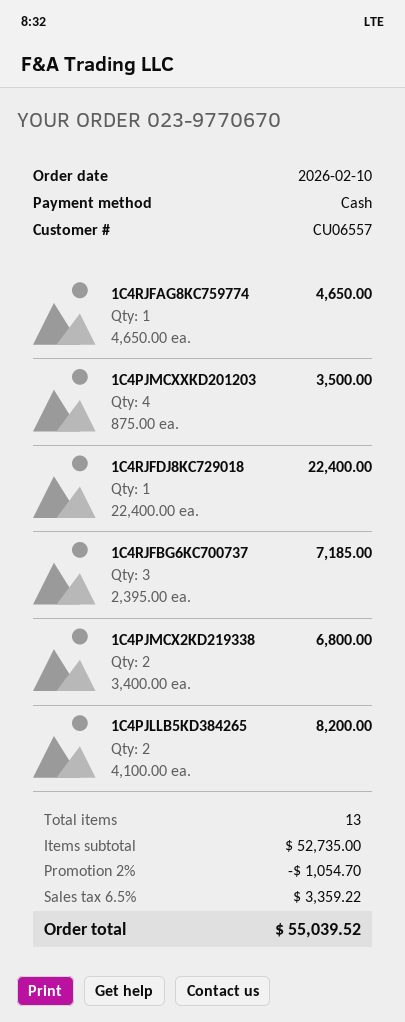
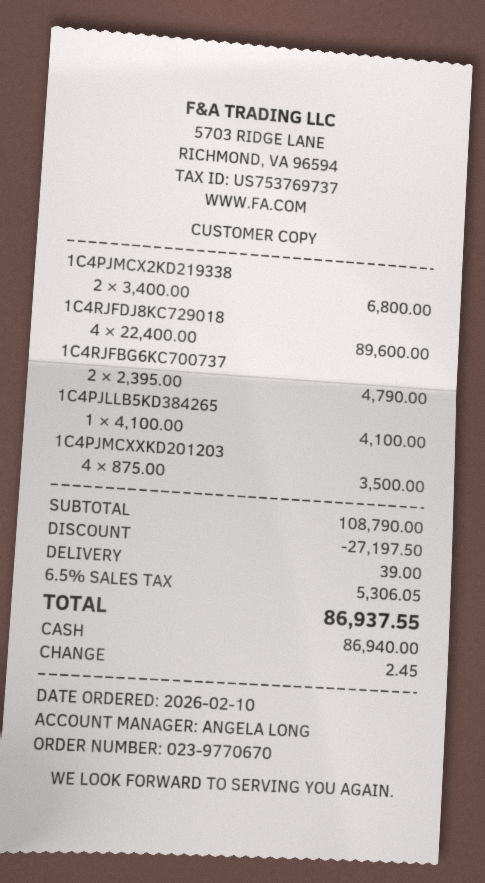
1C4RJFAG8KC759774: 1 x 4650.00 = 4650.00 -> none
1C4RJFDJ8KC729018: 1 x 22400.00 = 22400.00 -> 4 x 22400.00 = 89600.00
1C4RJFBG6KC700737: 3 x 2395.00 = 7185.00 -> 2 x 2395.00 = 4790.00
1C4PJLLB5KD384265: 2 x 4100.00 = 8200.00 -> 1 x 4100.00 = 4100.00
subtotal: 52735.00 -> 108790.00
discount: 1054.70 -> 27197.50
shipping: none -> 39.00
tax: 6.5% = 3359.22 -> 6.5% = 5306.05
total: 55039.52 -> 86937.55

